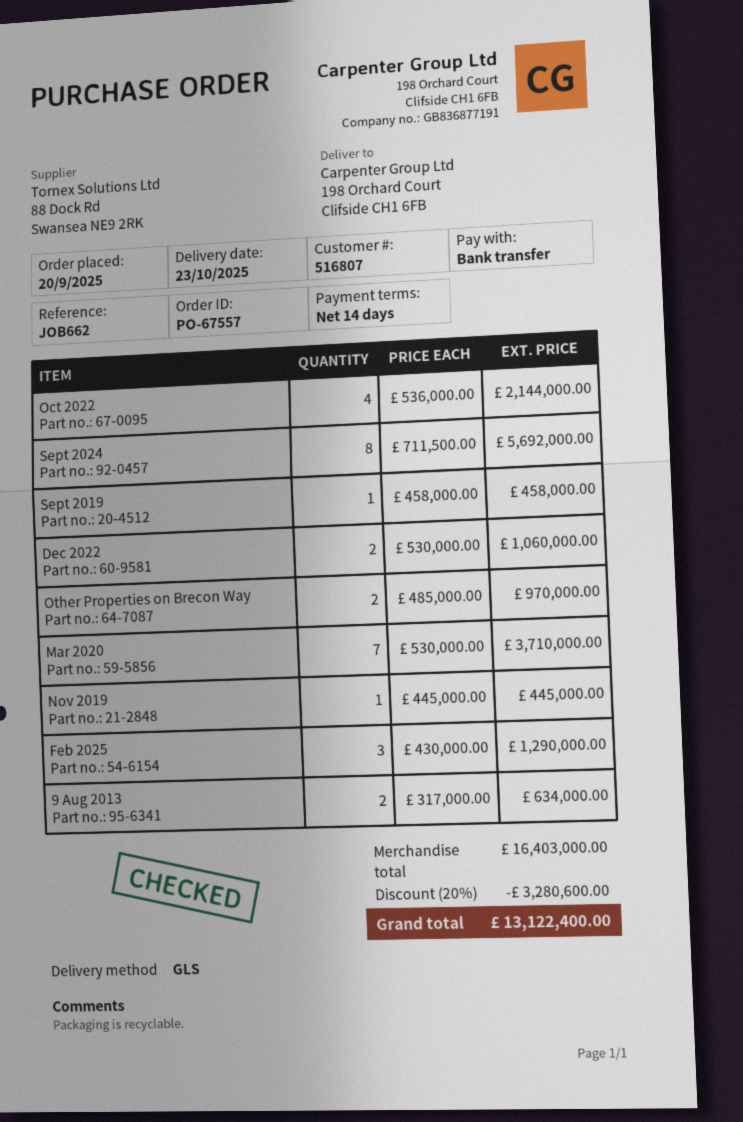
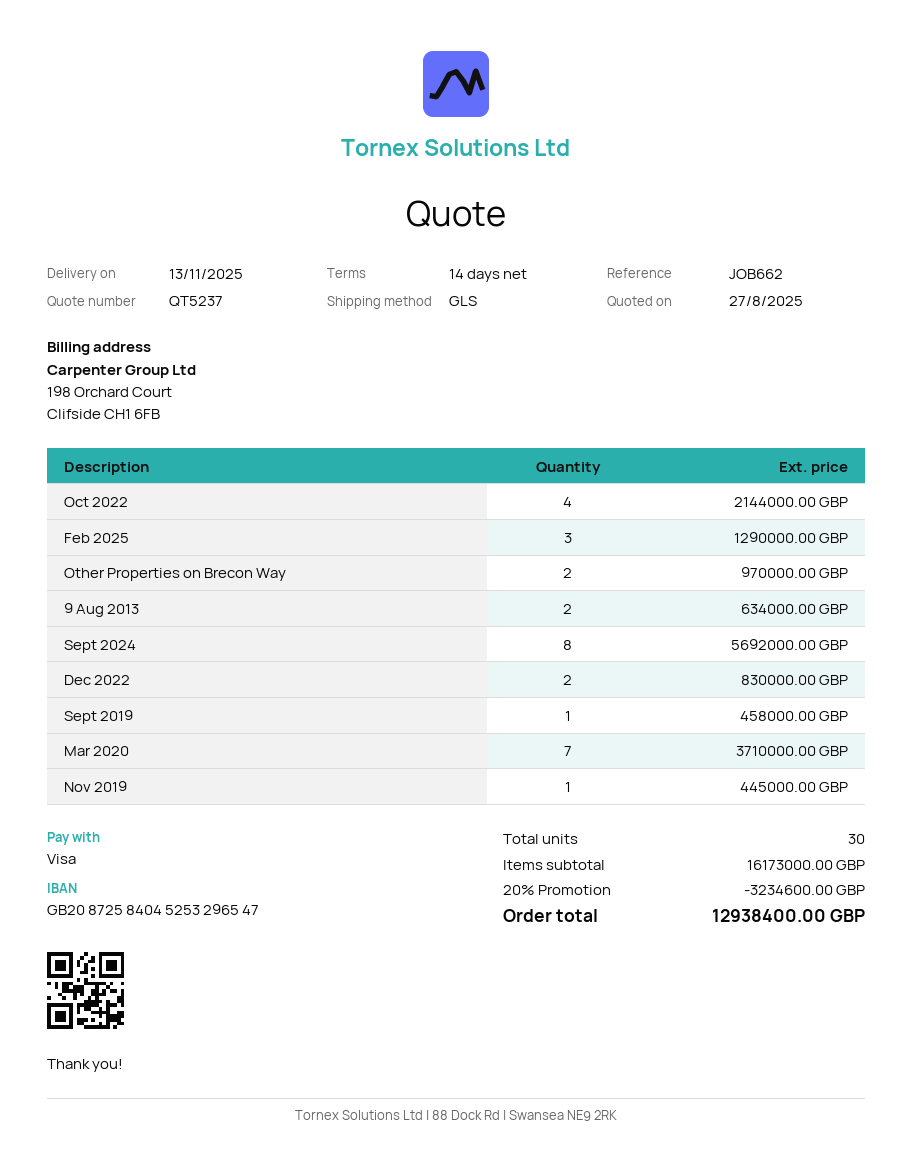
delivery date: 2025-10-23 -> 2025-11-13
payment method: bank transfer -> Visa
Dec 2022: 2 for 1060000.00 -> 2 for 830000.00
subtotal: 16403000.00 -> 16173000.00
discount: 20% = 3280600.00 -> 20% = 3234600.00
total: 13122400.00 -> 12938400.00

